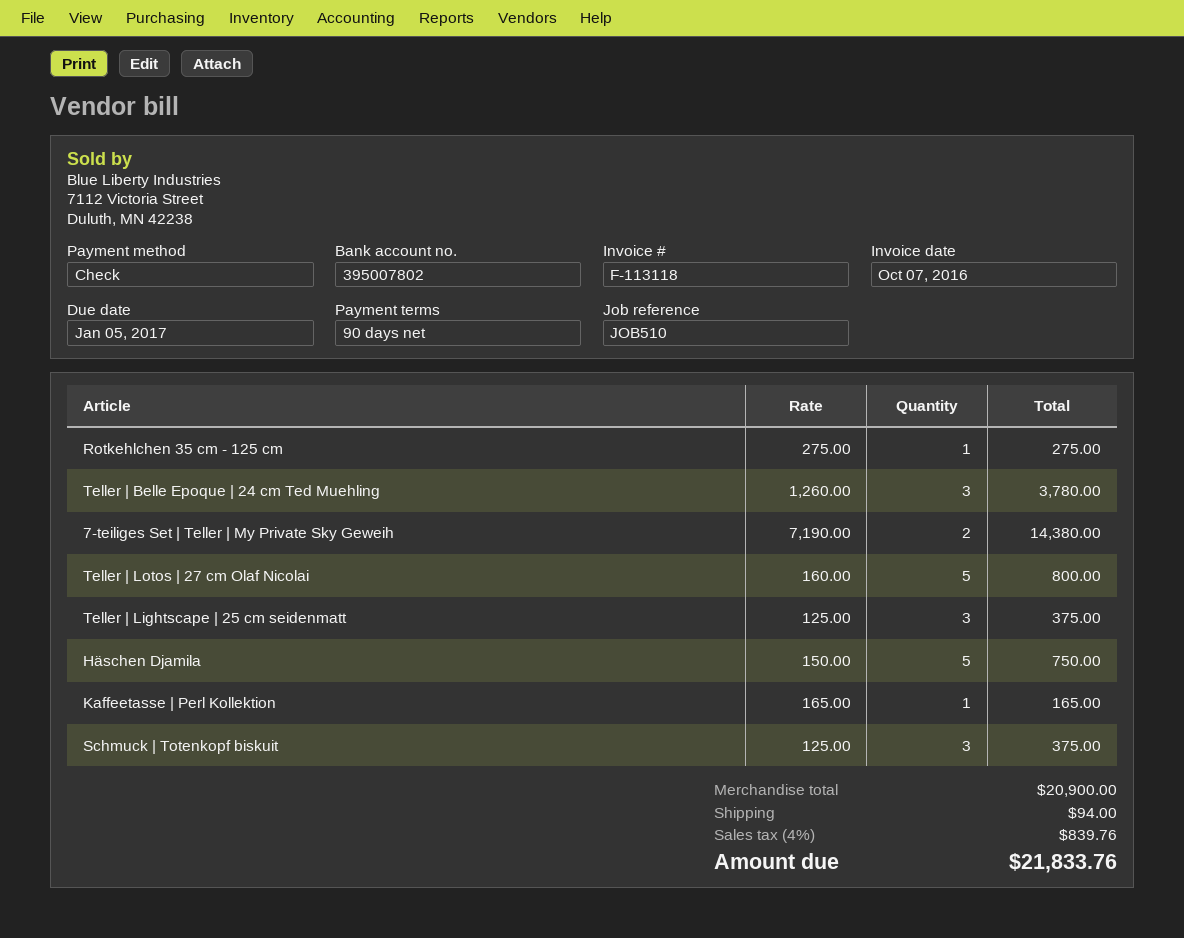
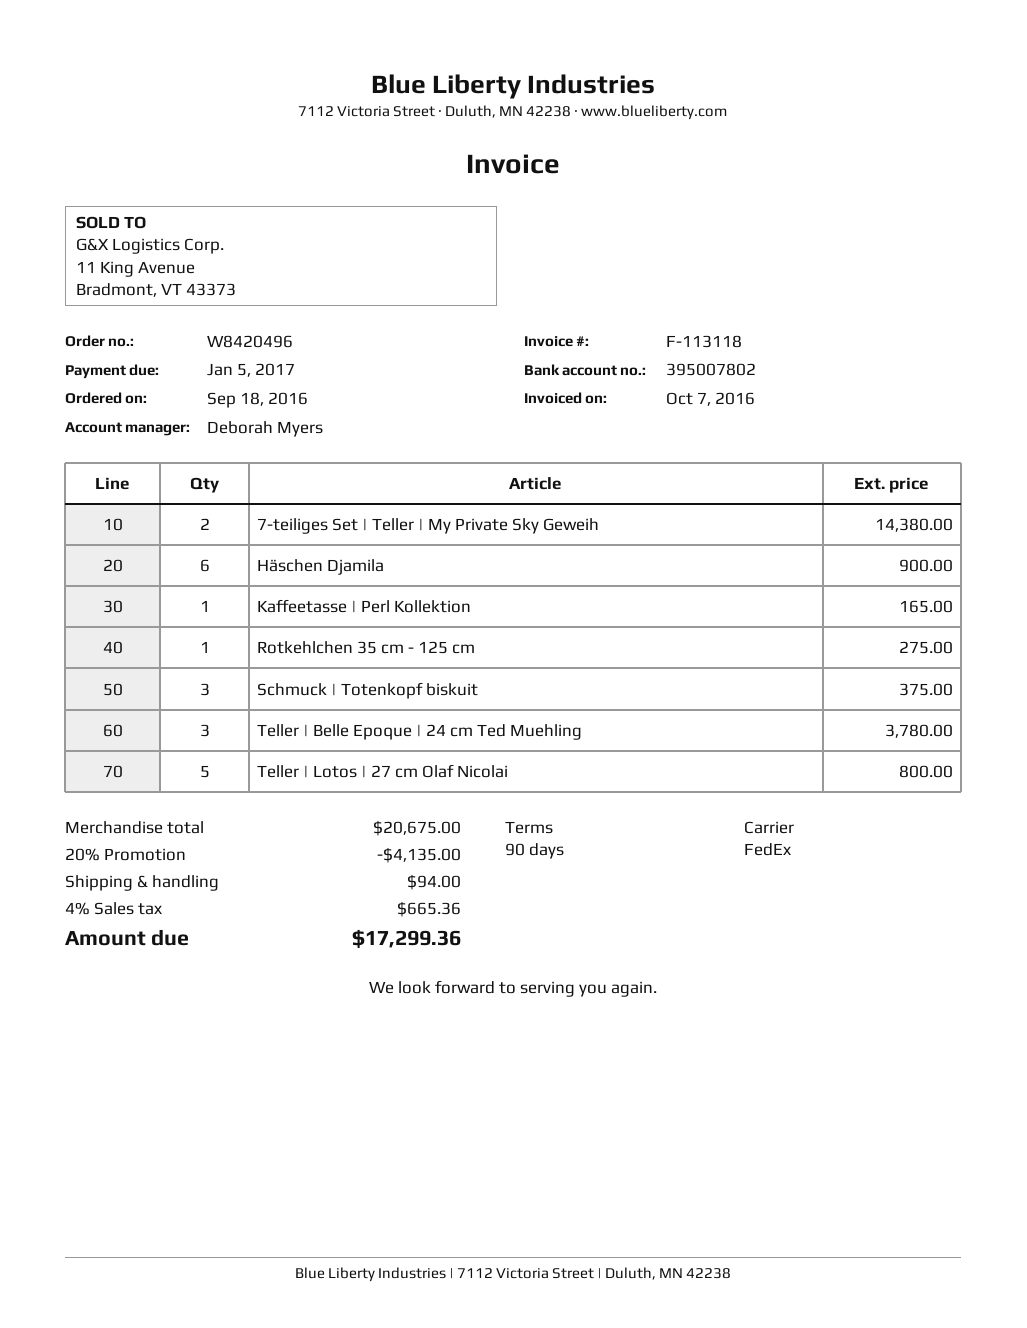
Teller | Lightscape | 25 cm seidenmatt: 3 for 375.00 -> none
Häschen Djamila: 5 for 750.00 -> 6 for 900.00
subtotal: 20900.00 -> 20675.00
discount: none -> 20% = 4135.00
tax: 4% = 839.76 -> 4% = 665.36
total: 21833.76 -> 17299.36

